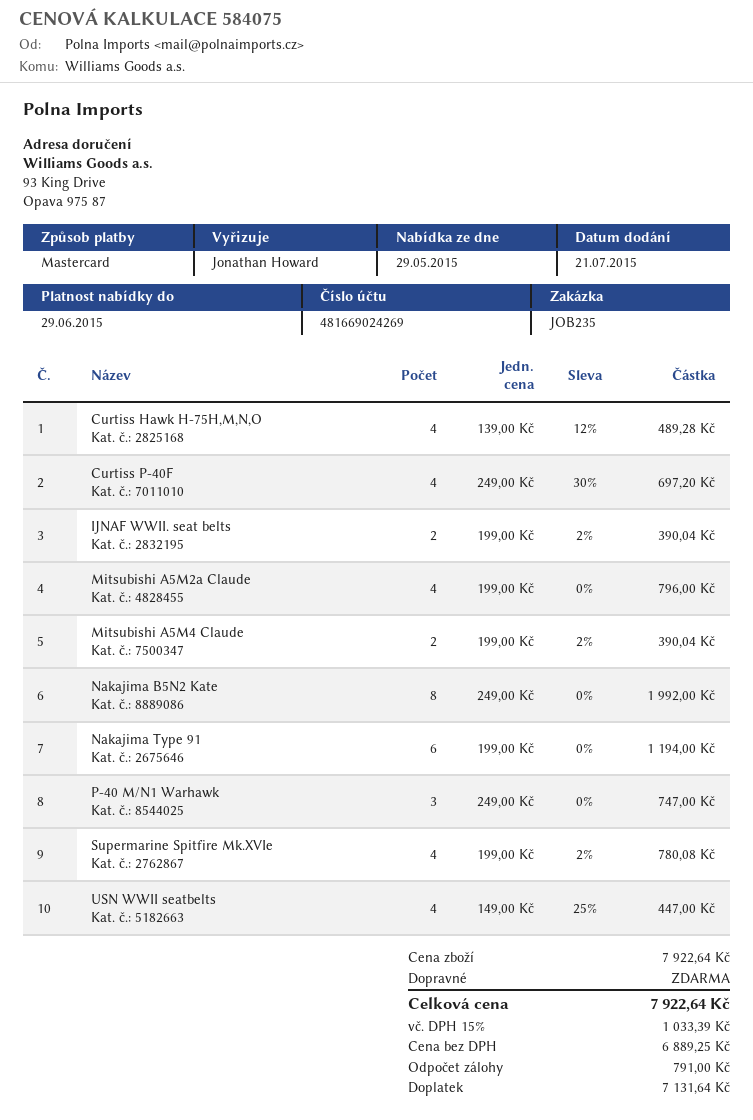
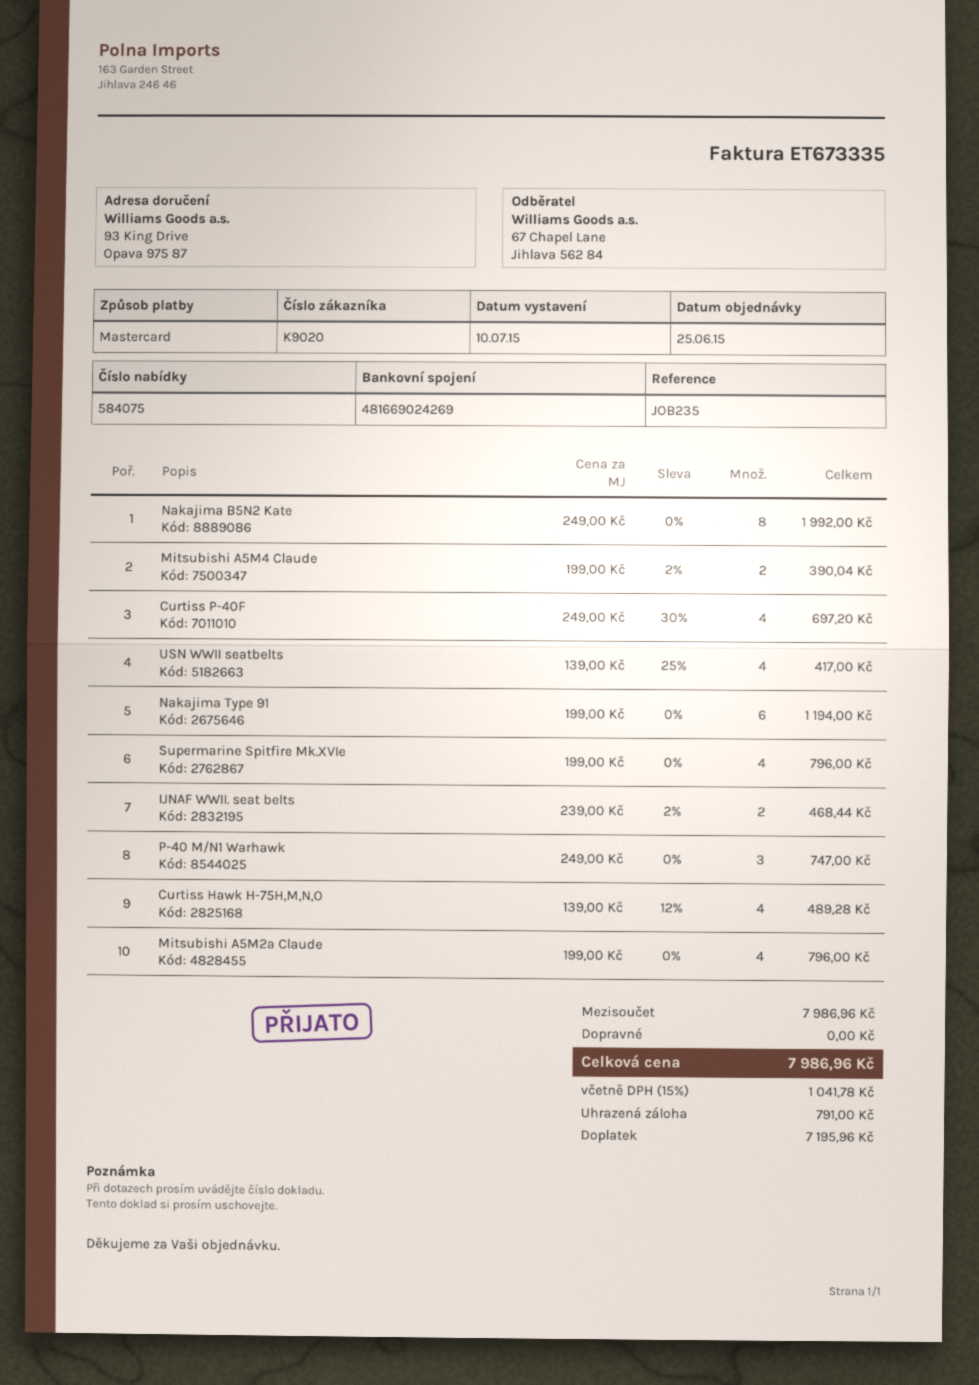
IJNAF WWII. seat belts: 2 x 199.00 - 2% = 390.04 -> 2 x 239.00 - 2% = 468.44
Supermarine Spitfire Mk.XVIe: 4 x 199.00 - 2% = 780.08 -> 4 x 199.00 = 796.00
USN WWII seatbelts: 4 x 149.00 - 25% = 447.00 -> 4 x 139.00 - 25% = 417.00
subtotal: 7922.64 -> 7986.96
tax: 15% = 1033.39 -> 15% = 1041.78
total: 7922.64 -> 7986.96
balance: 7131.64 -> 7195.96

